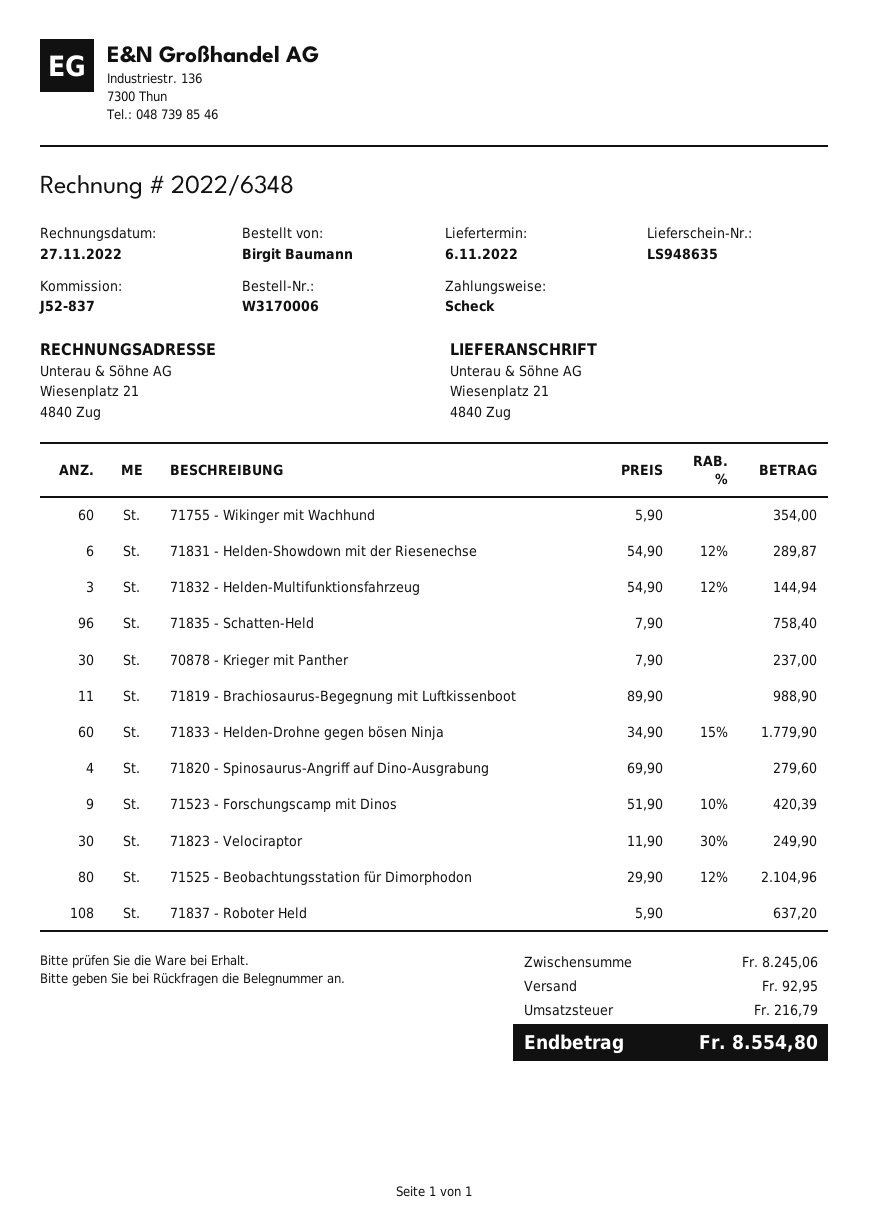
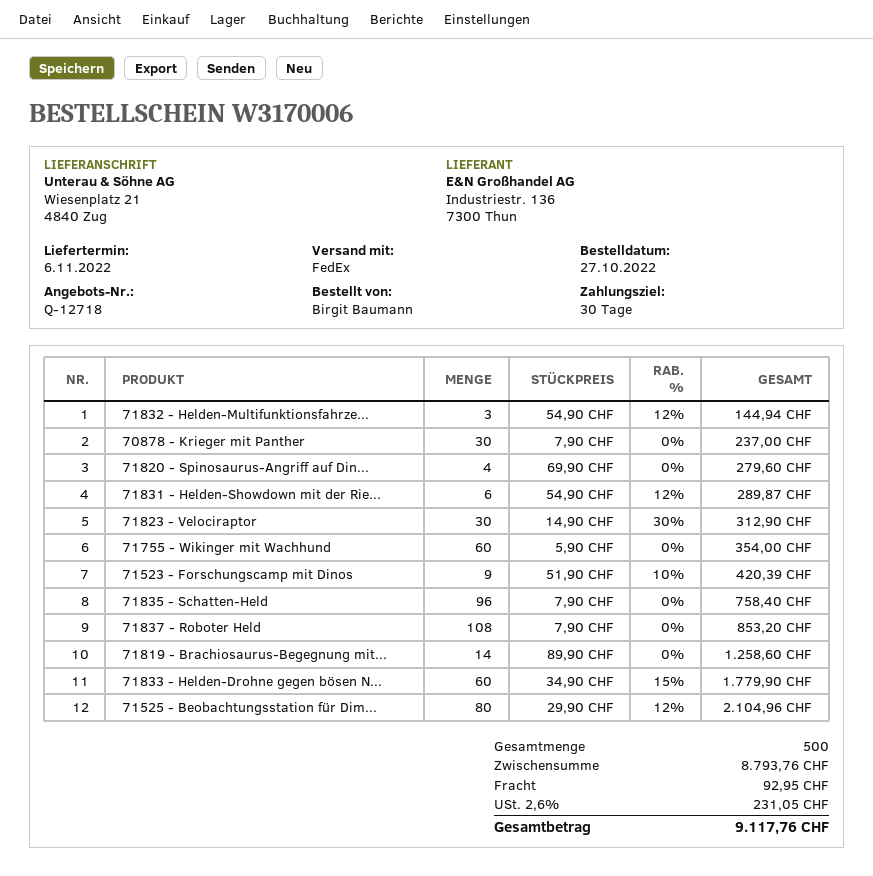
71819 - Brachiosaurus-Begegnung mit Luftkissenboot: 11 x 89.90 = 988.90 -> 14 x 89.90 = 1258.60
71823 - Velociraptor: 30 x 11.90 - 30% = 249.90 -> 30 x 14.90 - 30% = 312.90
71837 - Roboter Held: 108 x 5.90 = 637.20 -> 108 x 7.90 = 853.20
subtotal: 8245.06 -> 8793.76
tax: 216.79 -> 231.05
total: 8554.80 -> 9117.76

